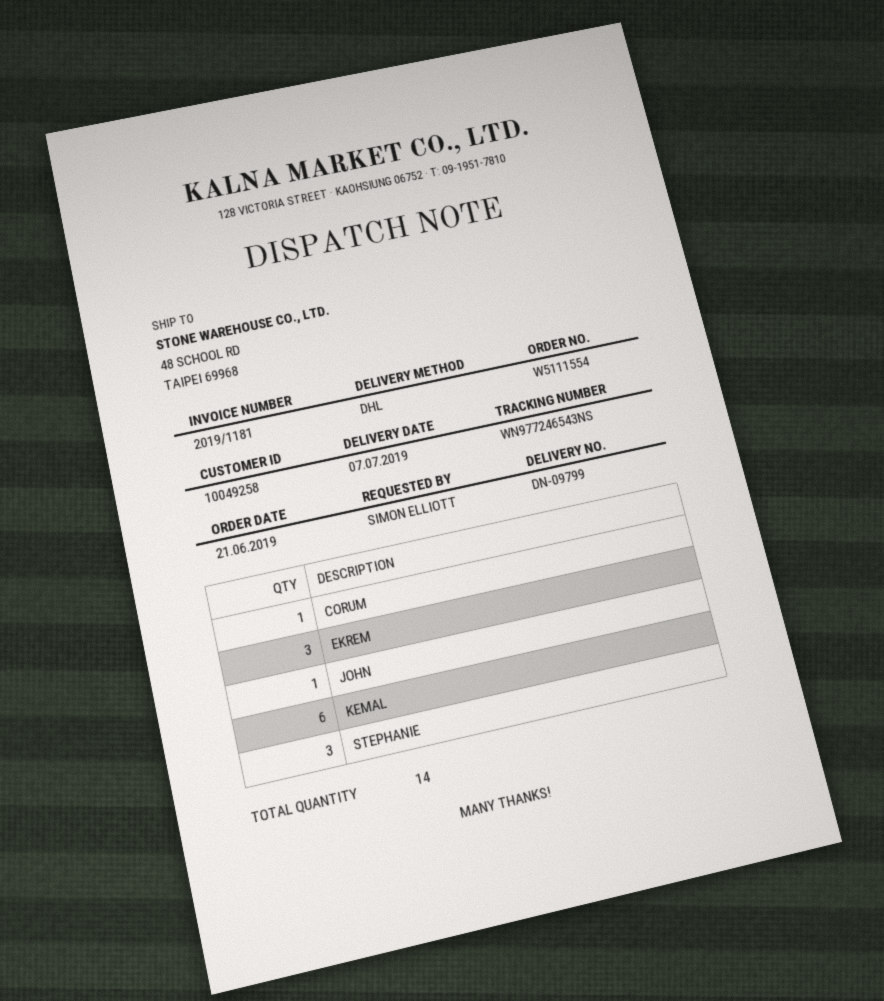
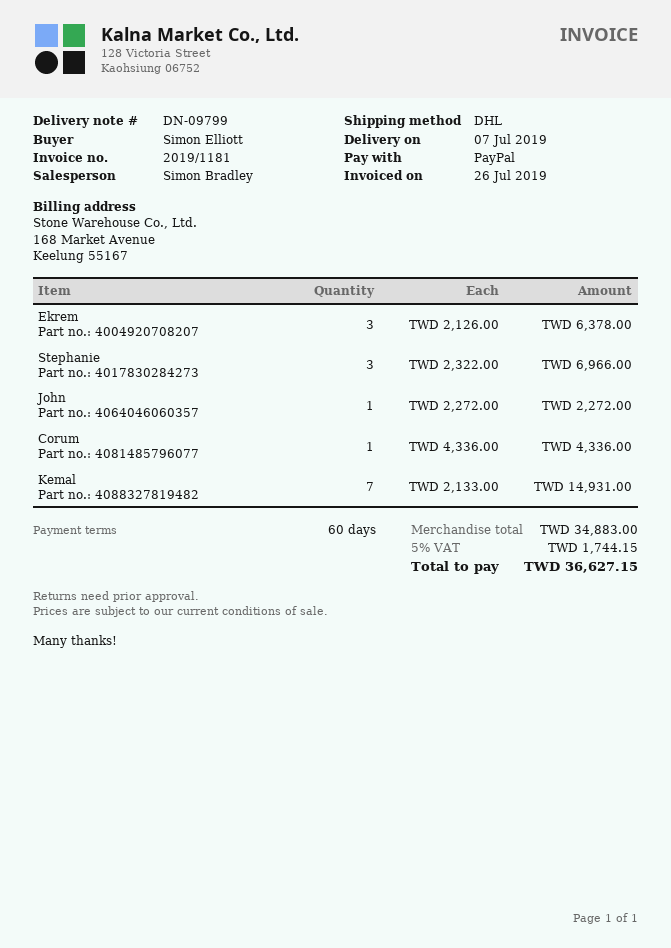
KEMAL: 6 -> 7

